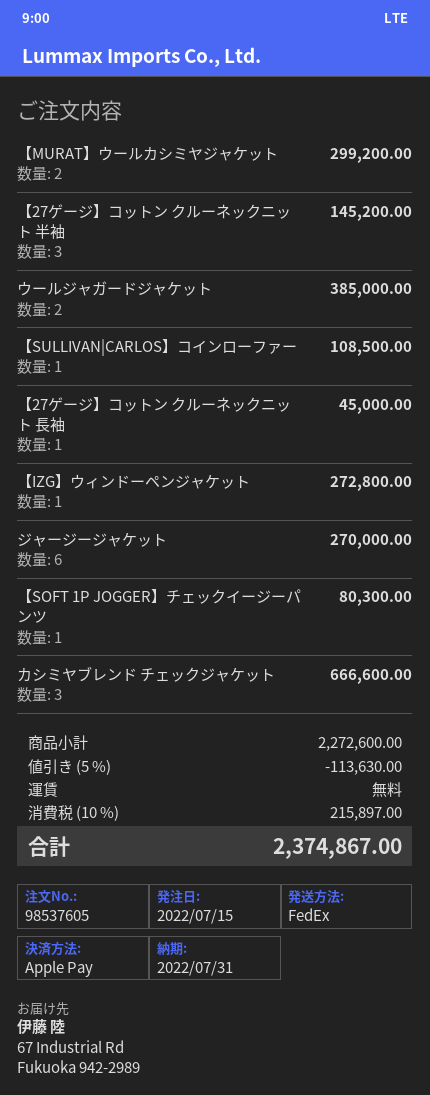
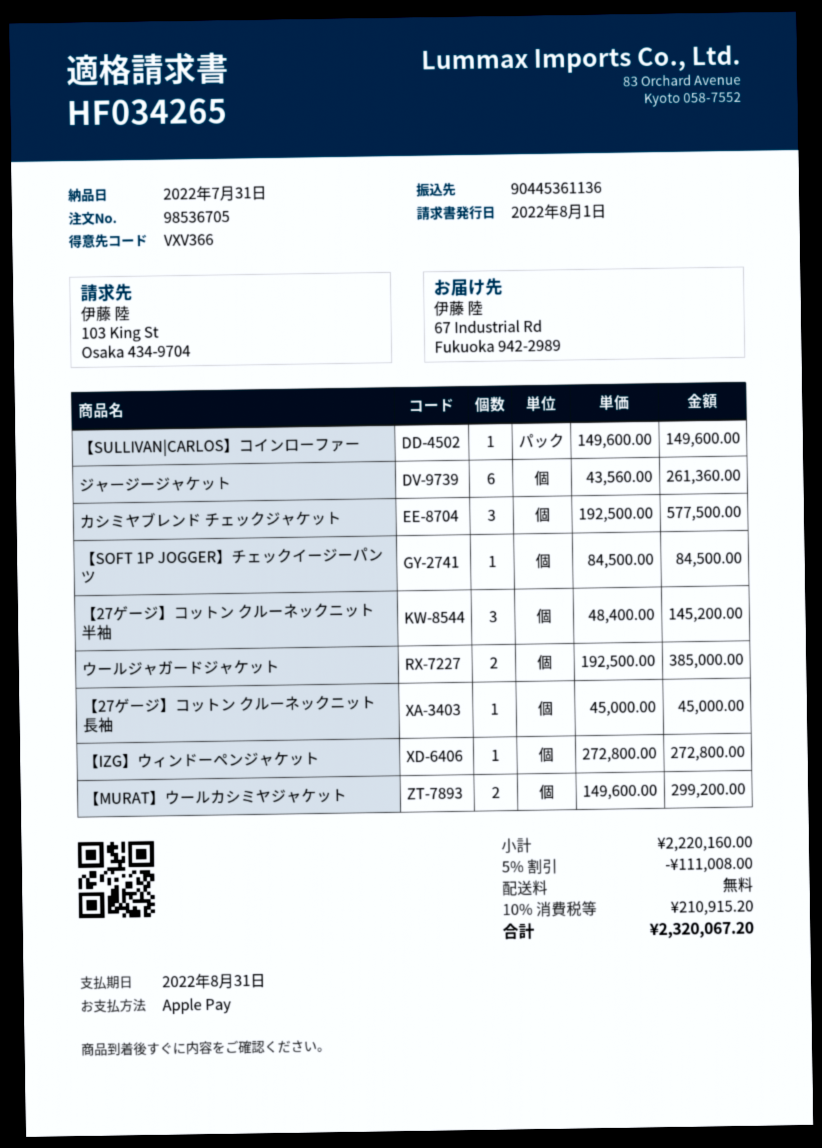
order number: 98537605 -> 98536705
【SULLIVAN|CARLOS】コインローファー: 1 for 108500.00 -> 1 for 149600.00
ジャージージャケット: 6 for 270000.00 -> 6 for 261360.00
【SOFT 1P JOGGER】チェックイージーパンツ: 1 for 80300.00 -> 1 for 84500.00
カシミヤブレンド チェックジャケット: 3 for 666600.00 -> 3 for 577500.00
subtotal: 2272600.00 -> 2220160.00
discount: 5% = 113630.00 -> 5% = 111008.00
tax: 10% = 215897.00 -> 10% = 210915.20
total: 2374867.00 -> 2320067.20

